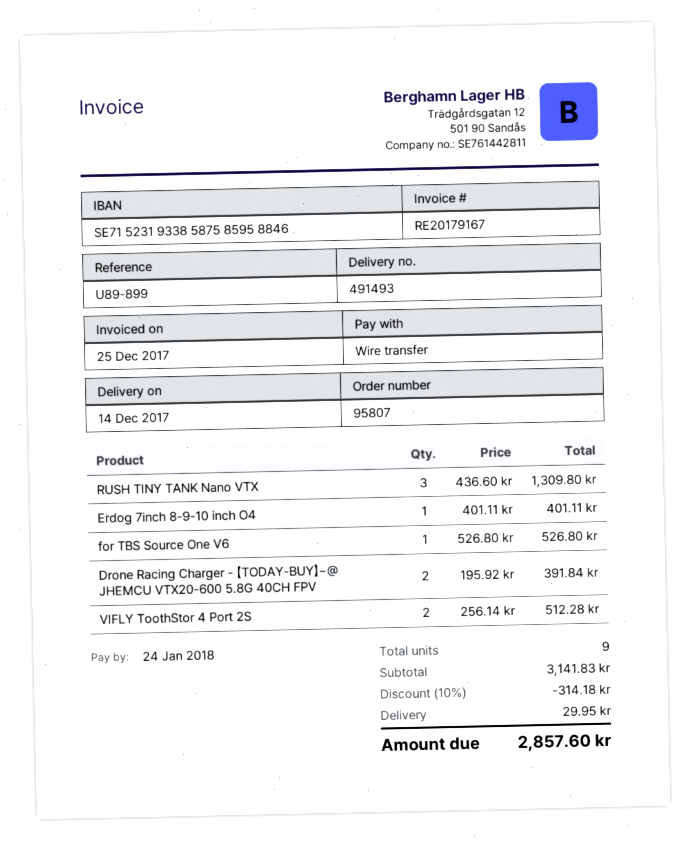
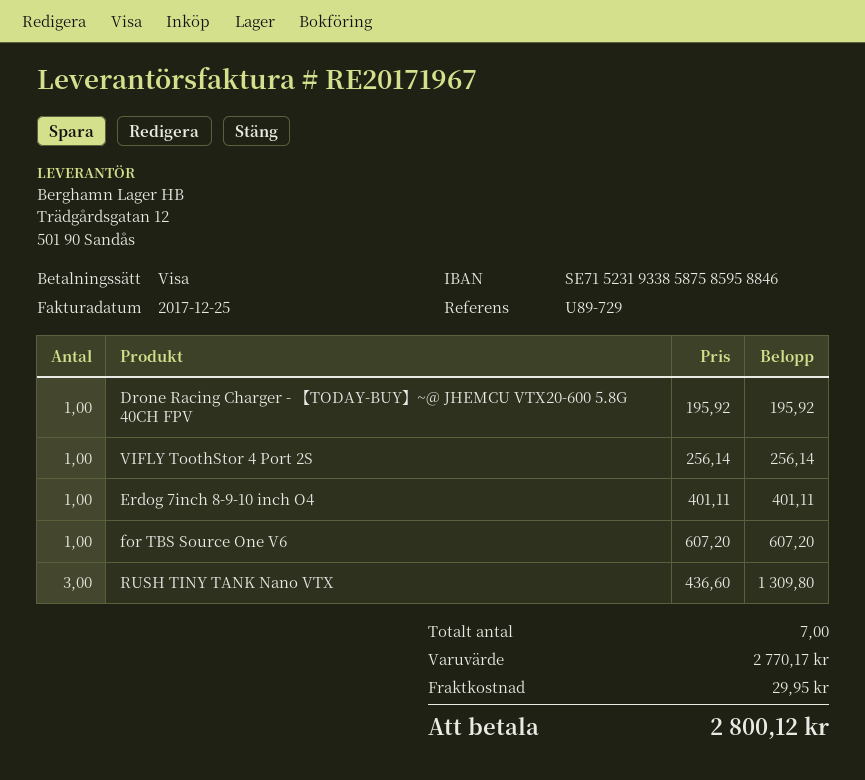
invoice number: RE20179167 -> RE20171967
reference: U89-899 -> U89-729
payment method: bank transfer -> Visa
for TBS Source One V6: 1 x 526.80 = 526.80 -> 1 x 607.20 = 607.20
Drone Racing Charger - 【TODAY-BUY】~@ JHEMCU VTX20-600 5.8G 40CH FPV: 2 x 195.92 = 391.84 -> 1 x 195.92 = 195.92
VIFLY ToothStor 4 Port 2S: 2 x 256.14 = 512.28 -> 1 x 256.14 = 256.14
total quantity: 9 -> 7
subtotal: 3141.83 -> 2770.17
discount: 10% = 314.18 -> none
total: 2857.60 -> 2800.12

